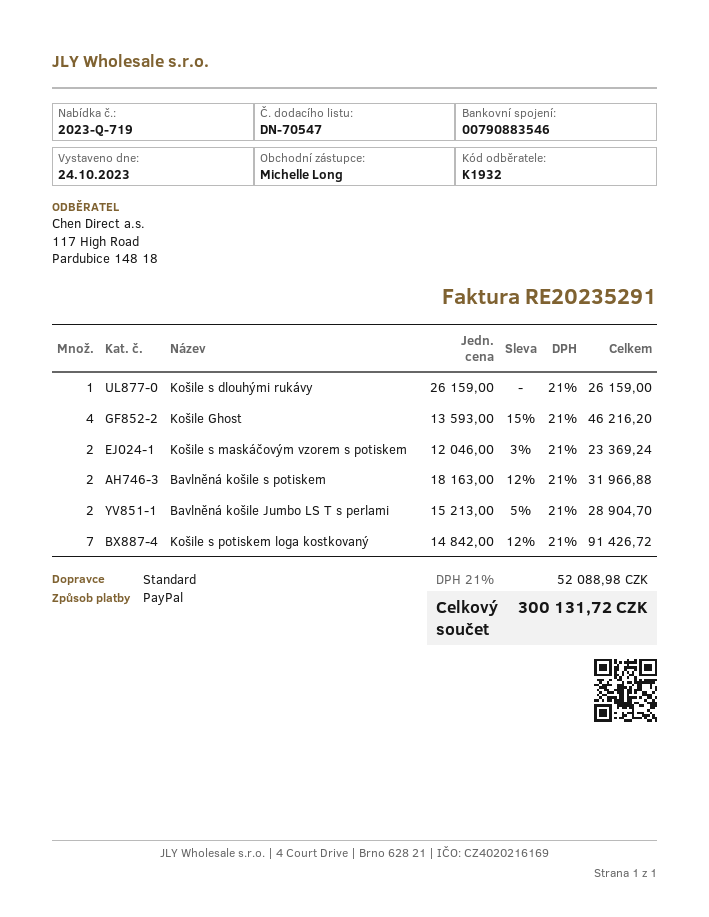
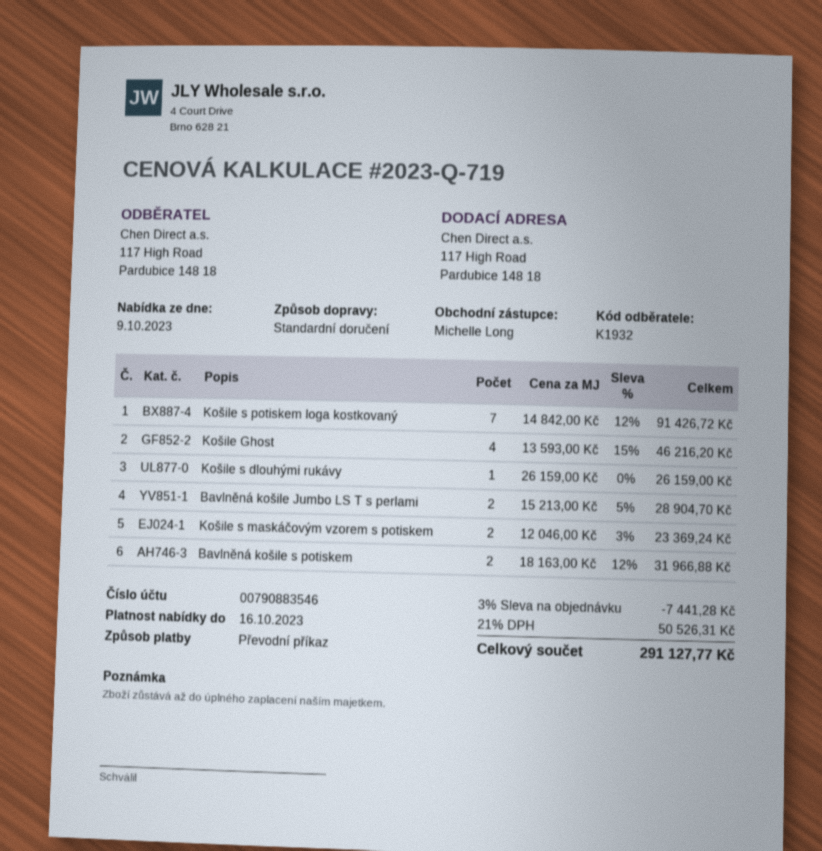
payment method: PayPal -> bank transfer
discount: none -> 3% = 7441.28
tax: 21% = 52088.98 -> 21% = 50526.31
total: 300131.72 -> 291127.77

